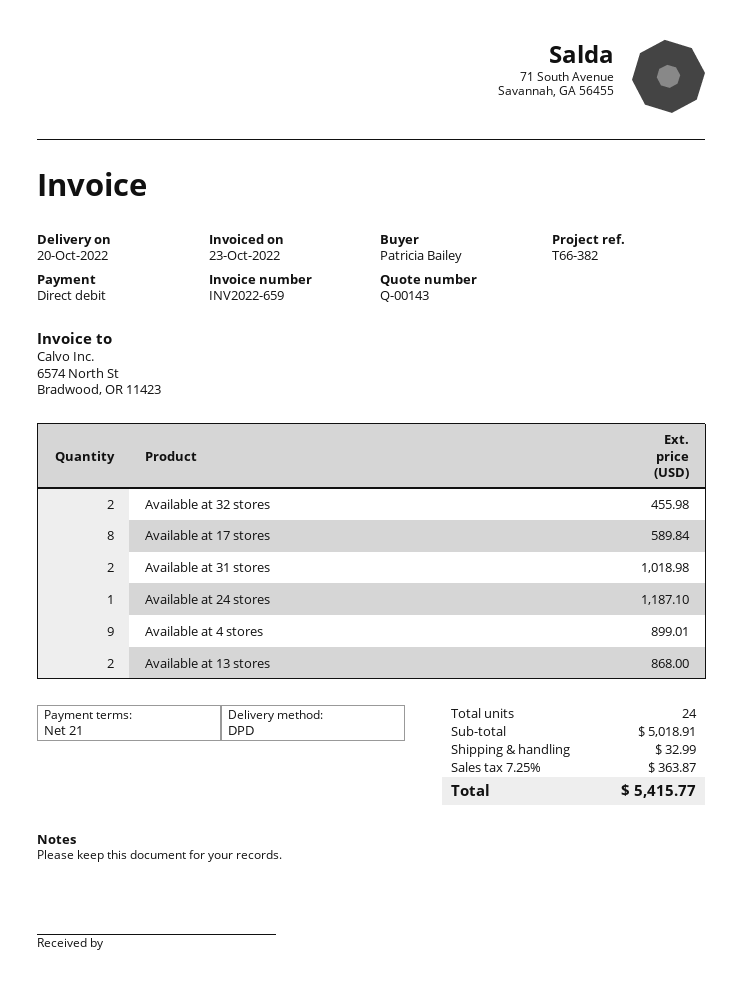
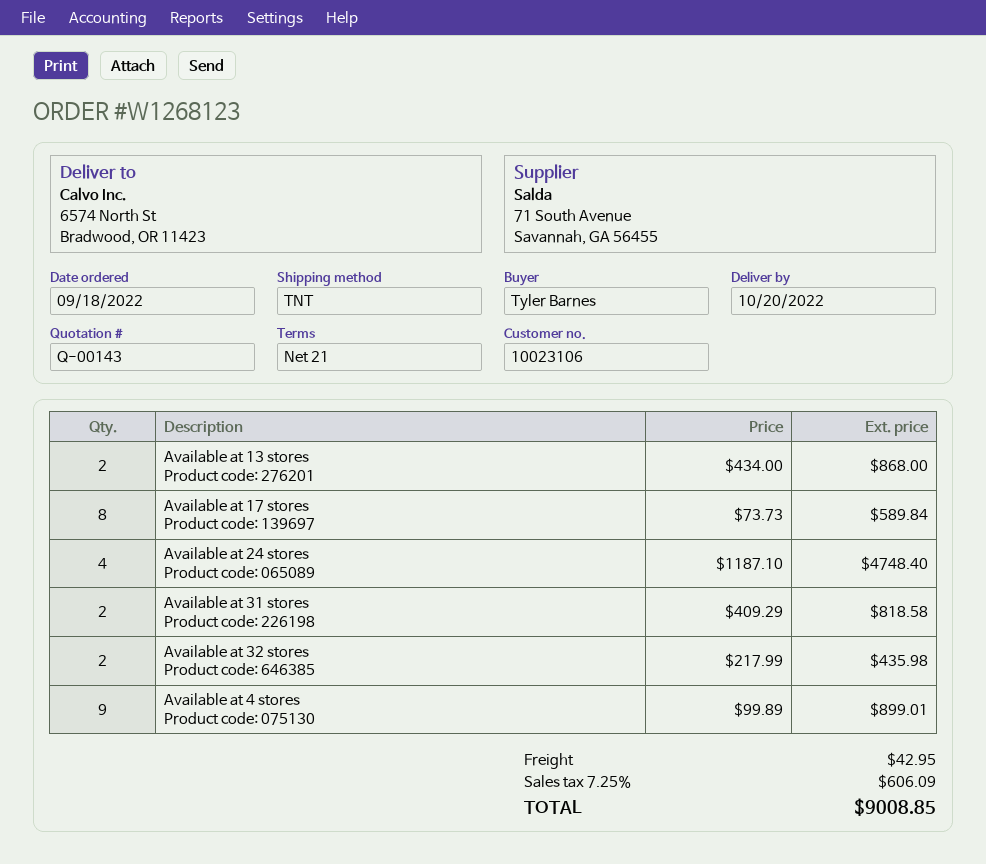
ordered by: Patricia Bailey -> Tyler Barnes
shipping method: DPD -> TNT
Available at 32 stores: 2 for 455.98 -> 2 for 435.98
Available at 31 stores: 2 for 1018.98 -> 2 for 818.58
Available at 24 stores: 1 for 1187.10 -> 4 for 4748.40
shipping: 32.99 -> 42.95
tax: 7.25% = 363.87 -> 7.25% = 606.09
total: 5415.77 -> 9008.85

